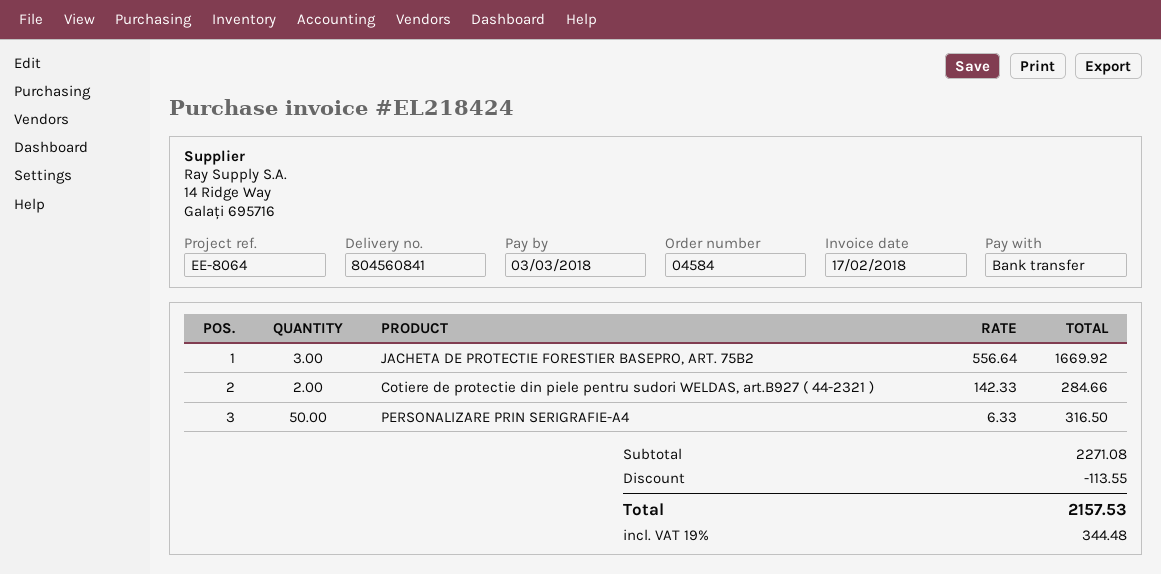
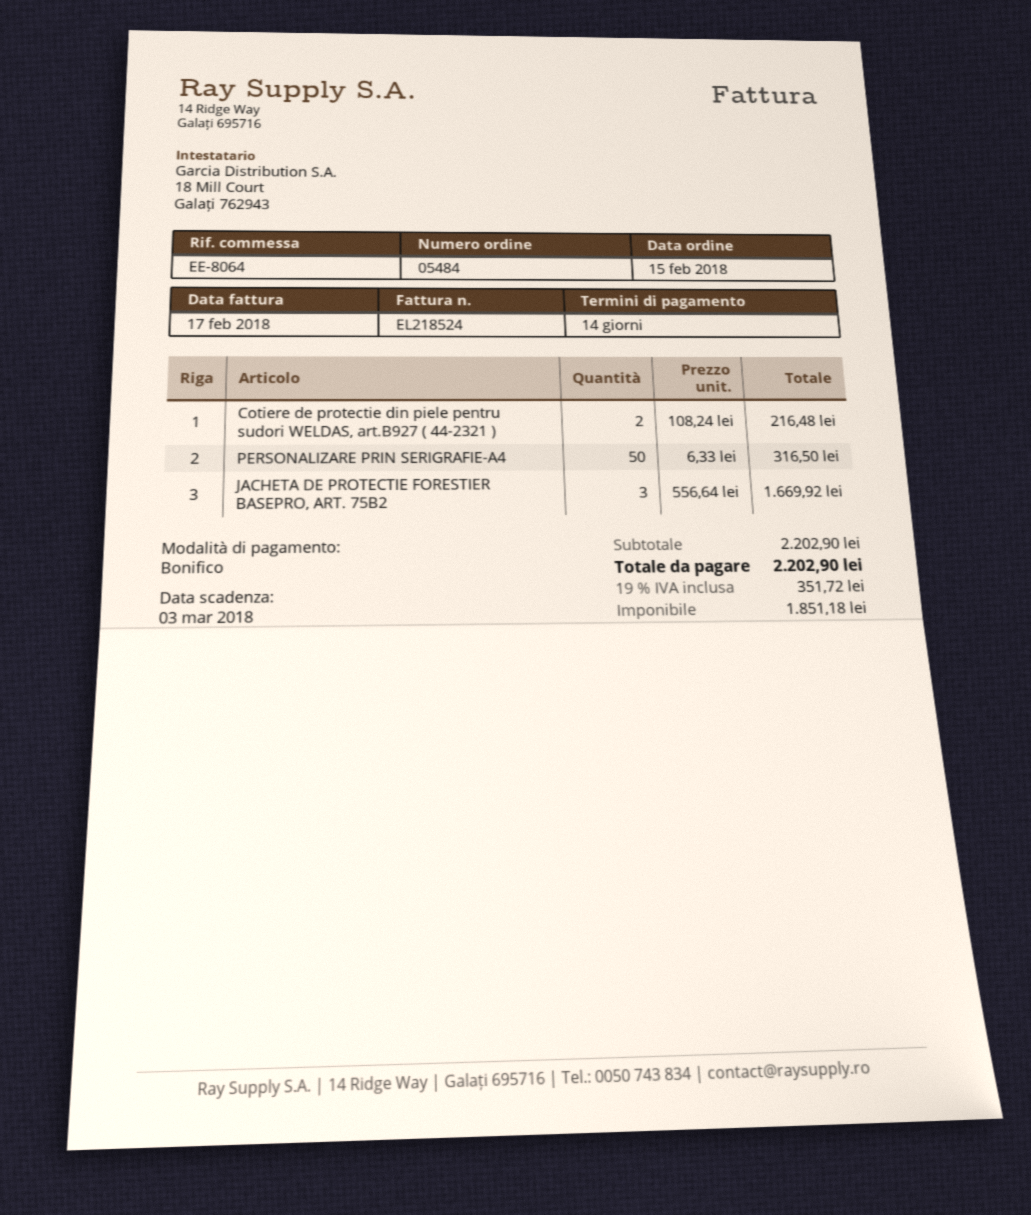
order number: 04584 -> 05484
invoice number: EL218424 -> EL218524
Cotiere de protectie din piele pentru sudori WELDAS, art.B927 ( 44-2321 ): 2 x 142.33 = 284.66 -> 2 x 108.24 = 216.48
subtotal: 2271.08 -> 2202.90
discount: 113.55 -> none
tax: 19% = 344.48 -> 19% = 351.72
total: 2157.53 -> 2202.90

